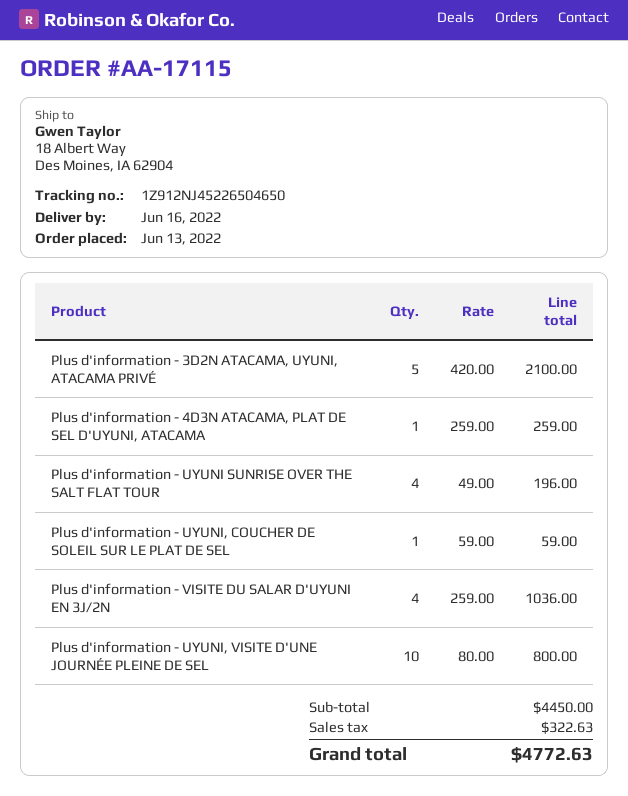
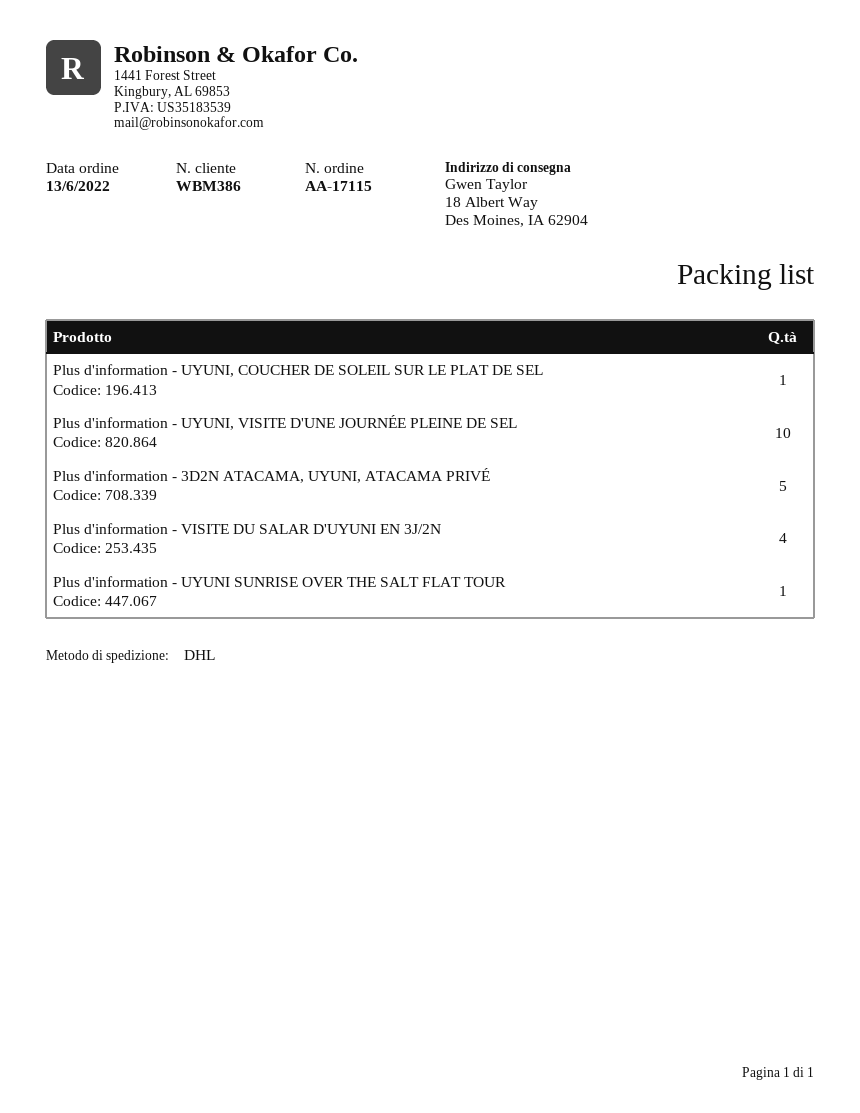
Plus d'information - 4D3N ATACAMA, PLAT DE SEL D'UYUNI, ATACAMA: 1 -> none
Plus d'information - UYUNI SUNRISE OVER THE SALT FLAT TOUR: 4 -> 1

